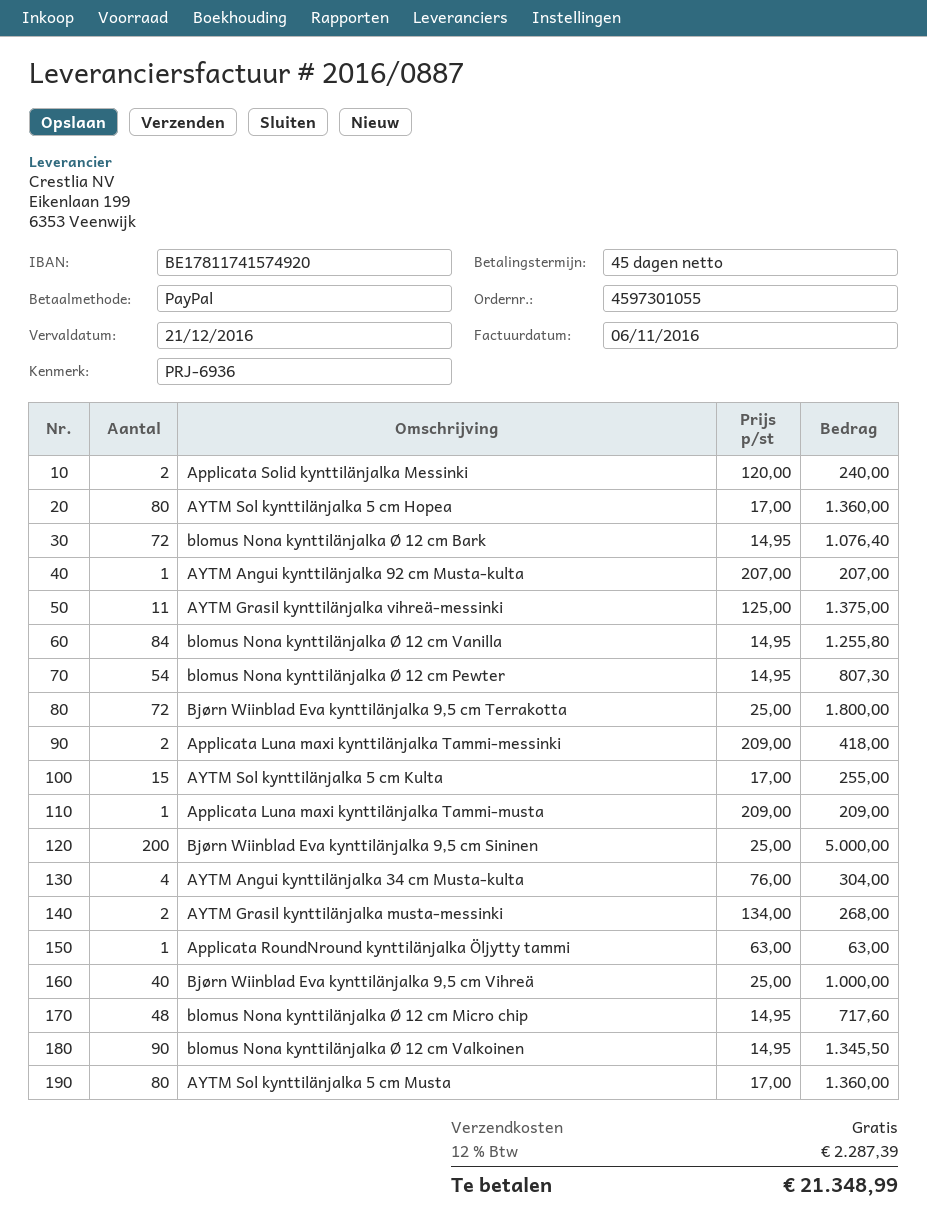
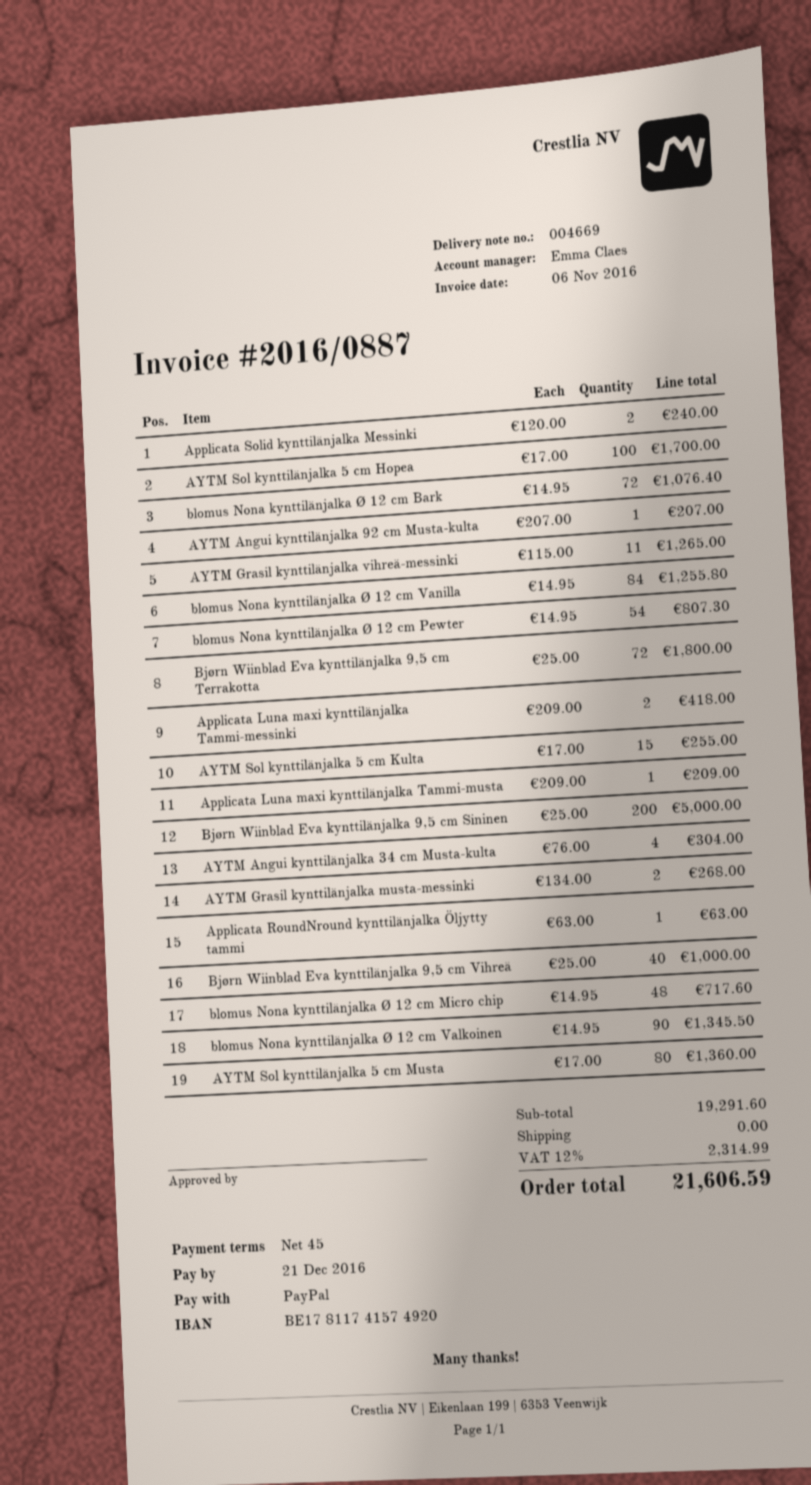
AYTM Sol kynttilänjalka 5 cm Hopea: 80 x 17.00 = 1360.00 -> 100 x 17.00 = 1700.00
AYTM Grasil kynttilänjalka vihreä-messinki: 11 x 125.00 = 1375.00 -> 11 x 115.00 = 1265.00
tax: 12% = 2287.39 -> 12% = 2314.99
total: 21348.99 -> 21606.59

